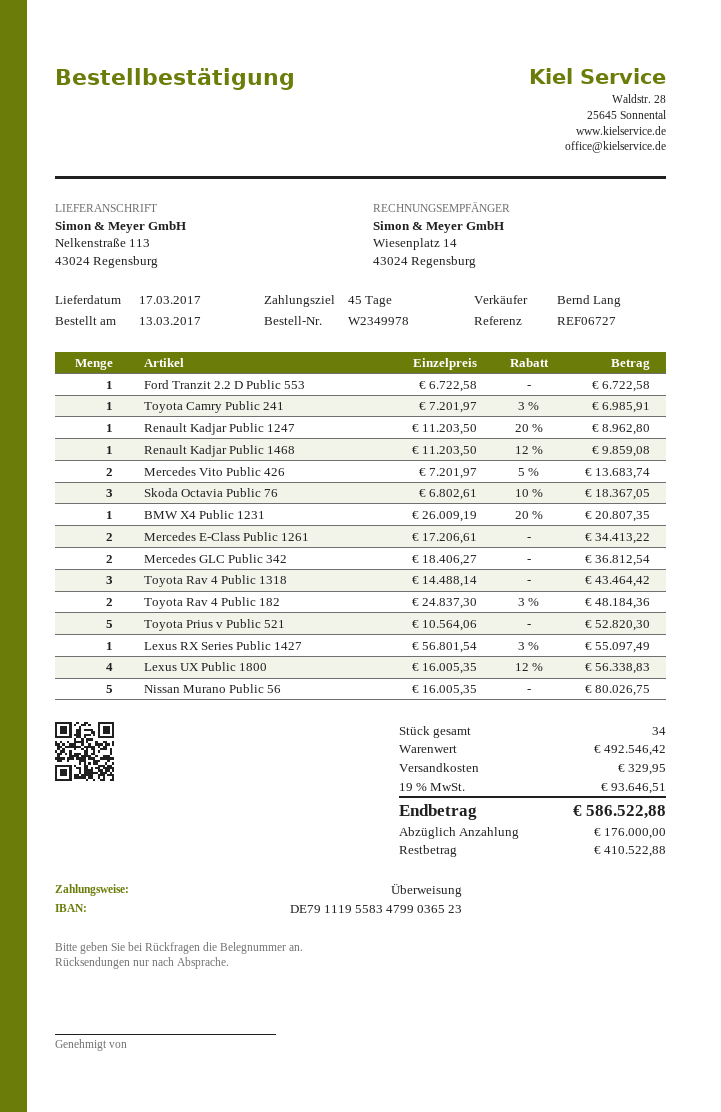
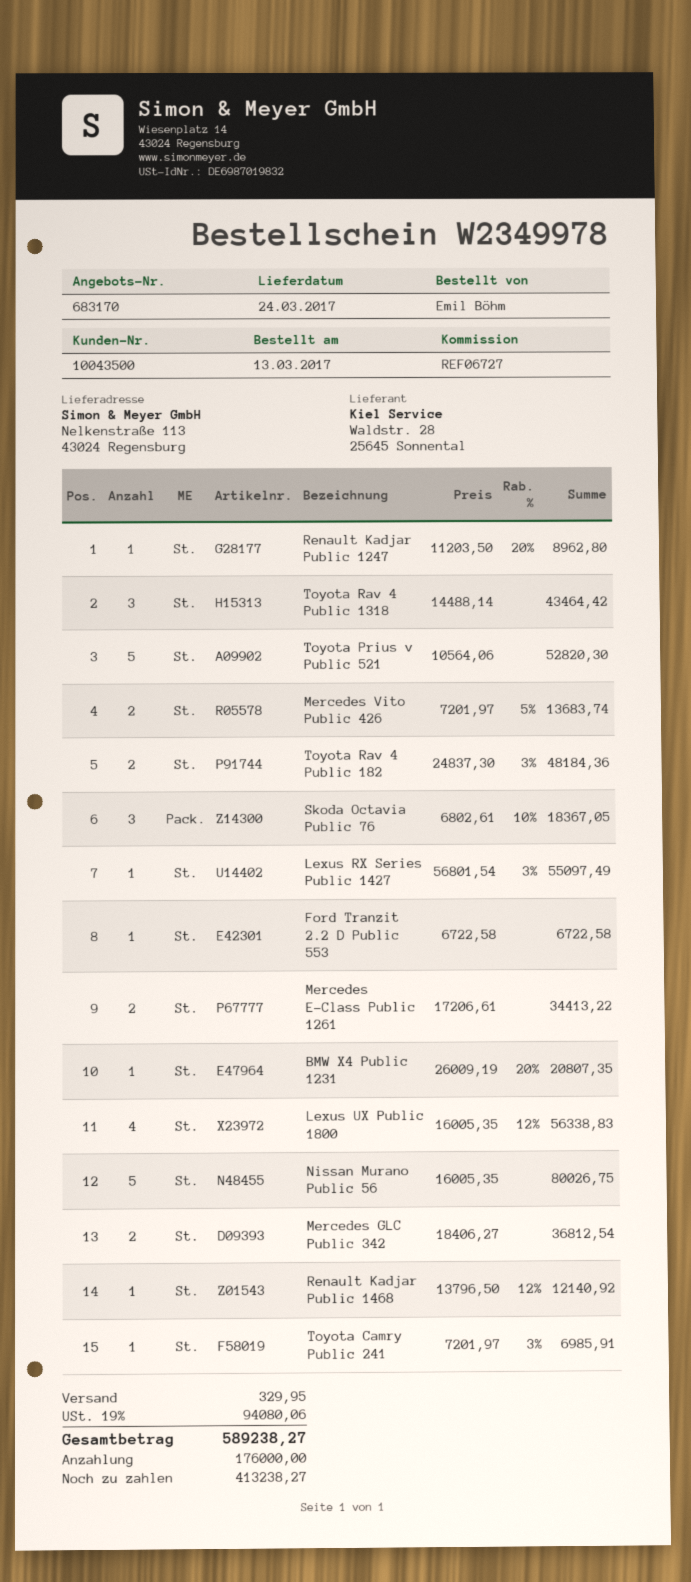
delivery date: 2017-03-17 -> 2017-03-24
Renault Kadjar Public 1468: 1 x 11203.50 - 12% = 9859.08 -> 1 x 13796.50 - 12% = 12140.92
tax: 19% = 93646.51 -> 19% = 94080.06
total: 586522.88 -> 589238.27
balance: 410522.88 -> 413238.27

